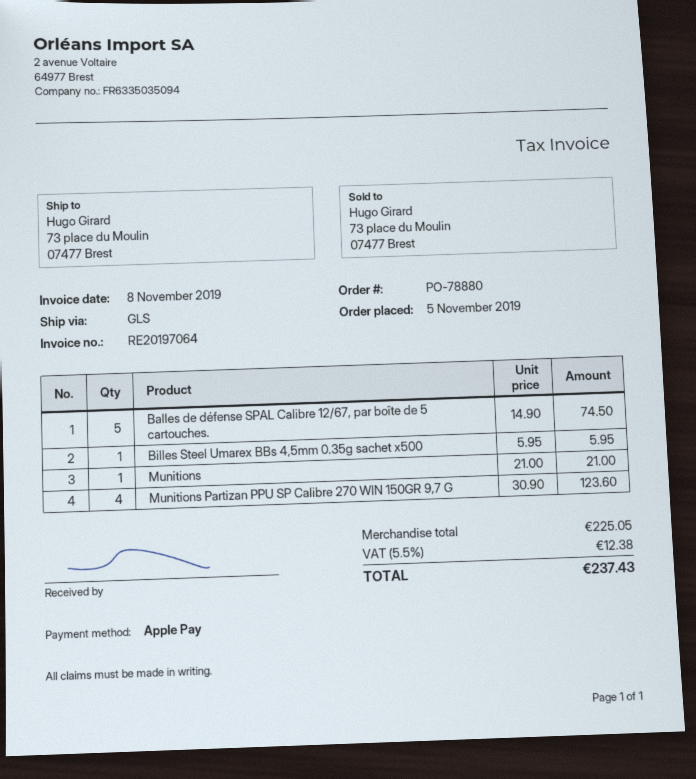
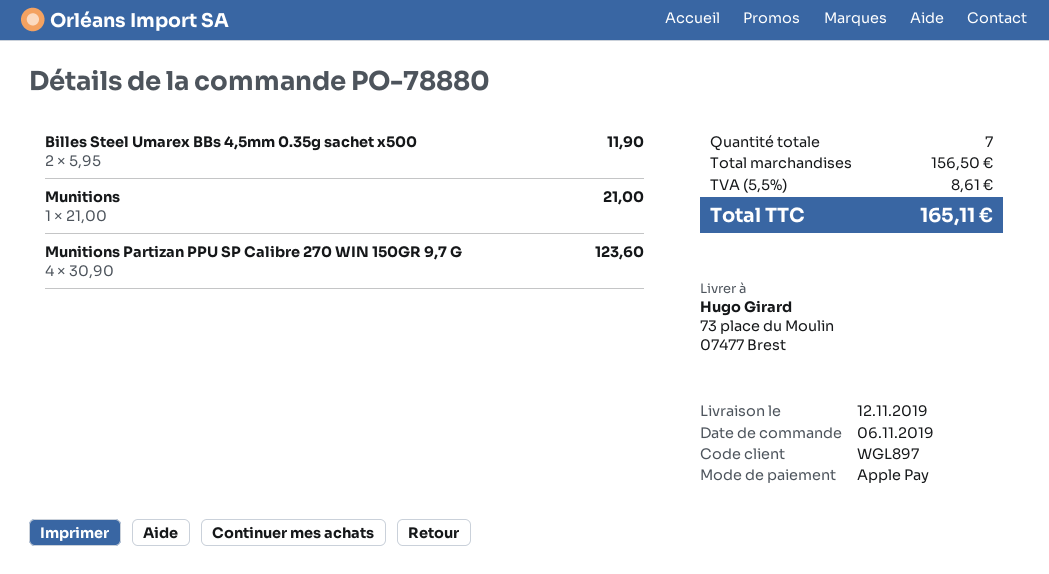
order date: 2019-11-05 -> 2019-11-06
Balles de défense SPAL Calibre 12/67, par boîte de 5 cartouches.: 5 x 14.90 = 74.50 -> none
Billes Steel Umarex BBs 4,5mm 0.35g sachet x500: 1 x 5.95 = 5.95 -> 2 x 5.95 = 11.90
subtotal: 225.05 -> 156.50
tax: 5.5% = 12.38 -> 5.5% = 8.61
total: 237.43 -> 165.11

